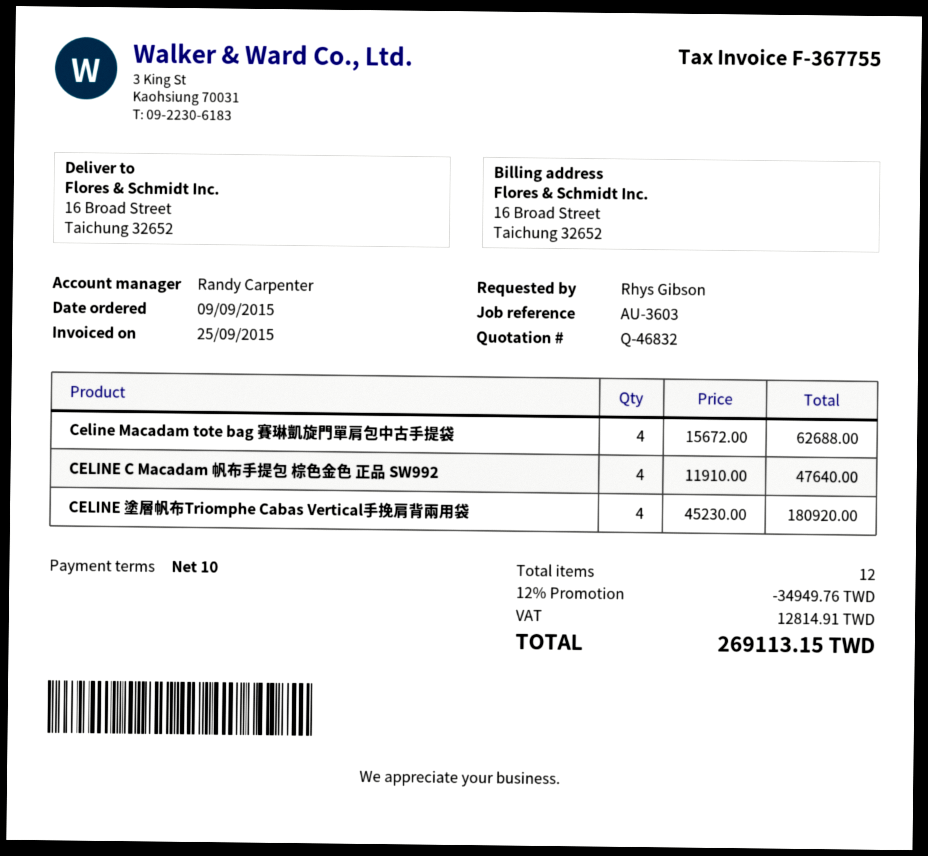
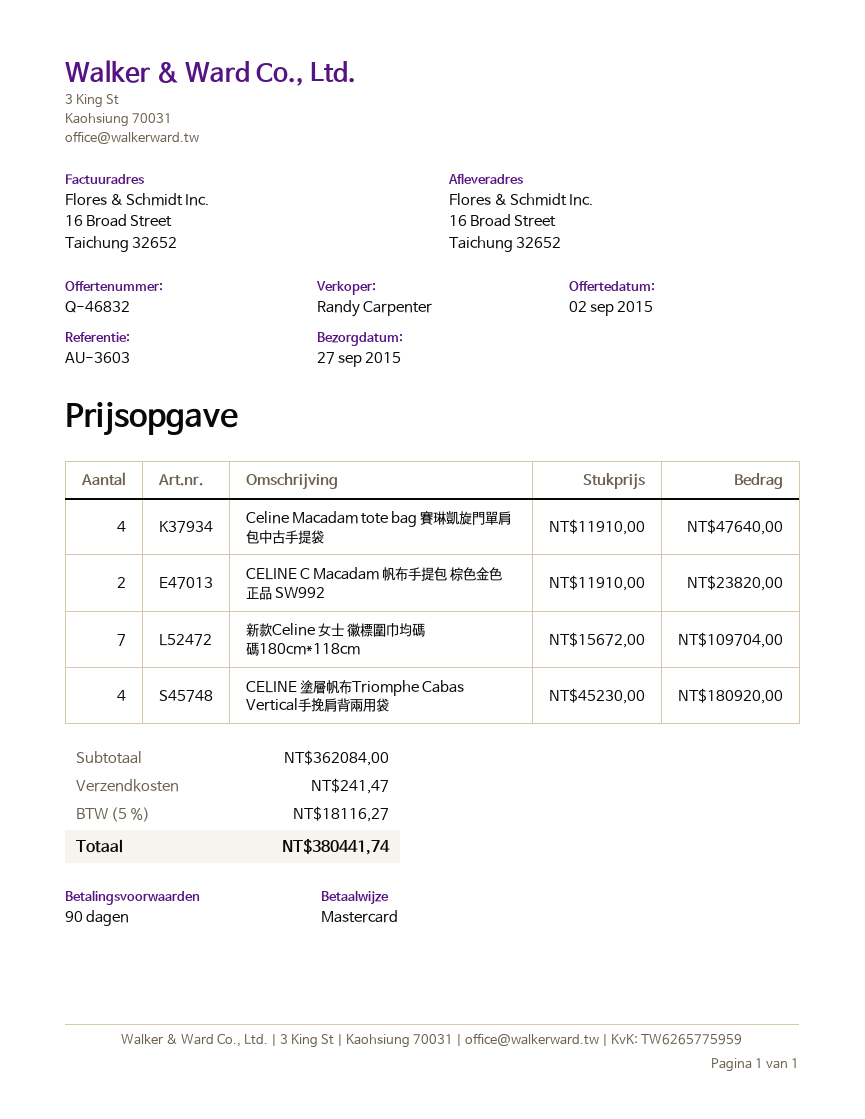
payment terms: 10 days -> 90 days
Celine Macadam tote bag 賽琳凱旋門單肩包中古手提袋: 4 x 15672.00 = 62688.00 -> 4 x 11910.00 = 47640.00
CELINE C Macadam 帆布手提包 棕色金色 正品 SW992: 4 x 11910.00 = 47640.00 -> 2 x 11910.00 = 23820.00
新款Celine 女士 徽標圍巾均碼碼180cm*118cm: none -> 7 x 15672.00 = 109704.00
discount: 12% = 34949.76 -> none
shipping: none -> 241.47
tax: 12814.91 -> 18116.27
total: 269113.15 -> 380441.74

